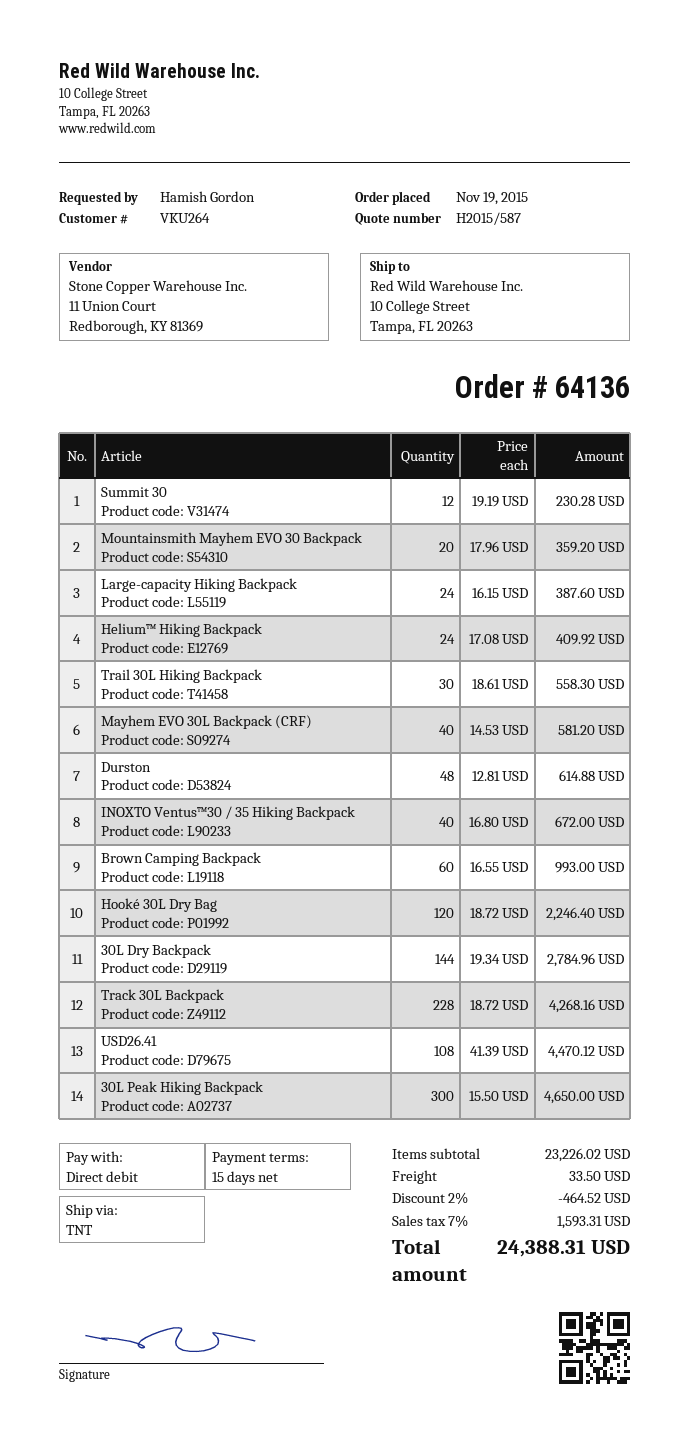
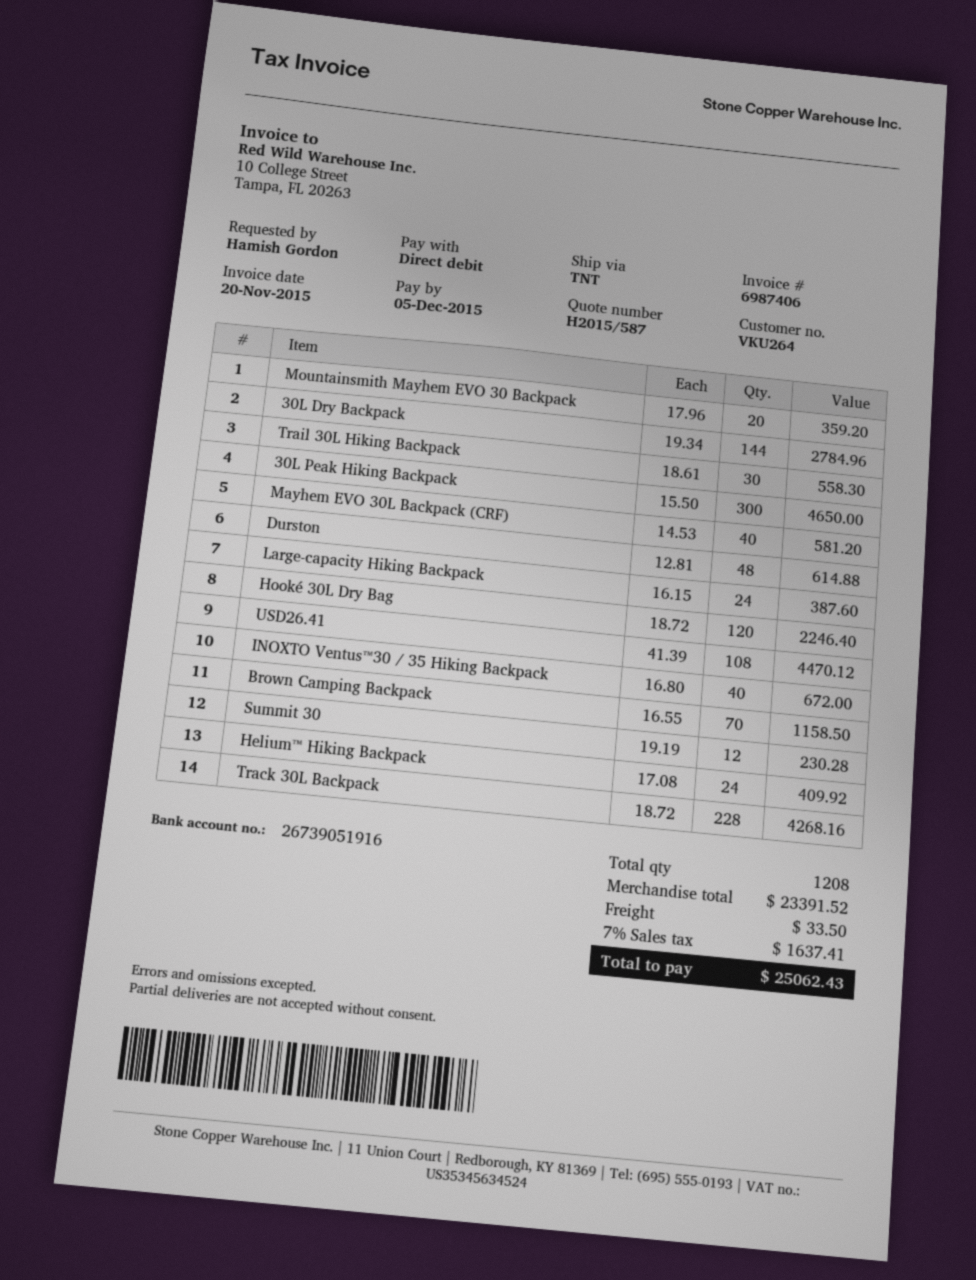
Brown Camping Backpack: 60 x 16.55 = 993.00 -> 70 x 16.55 = 1158.50
subtotal: 23226.02 -> 23391.52
discount: 2% = 464.52 -> none
tax: 7% = 1593.31 -> 7% = 1637.41
total: 24388.31 -> 25062.43

